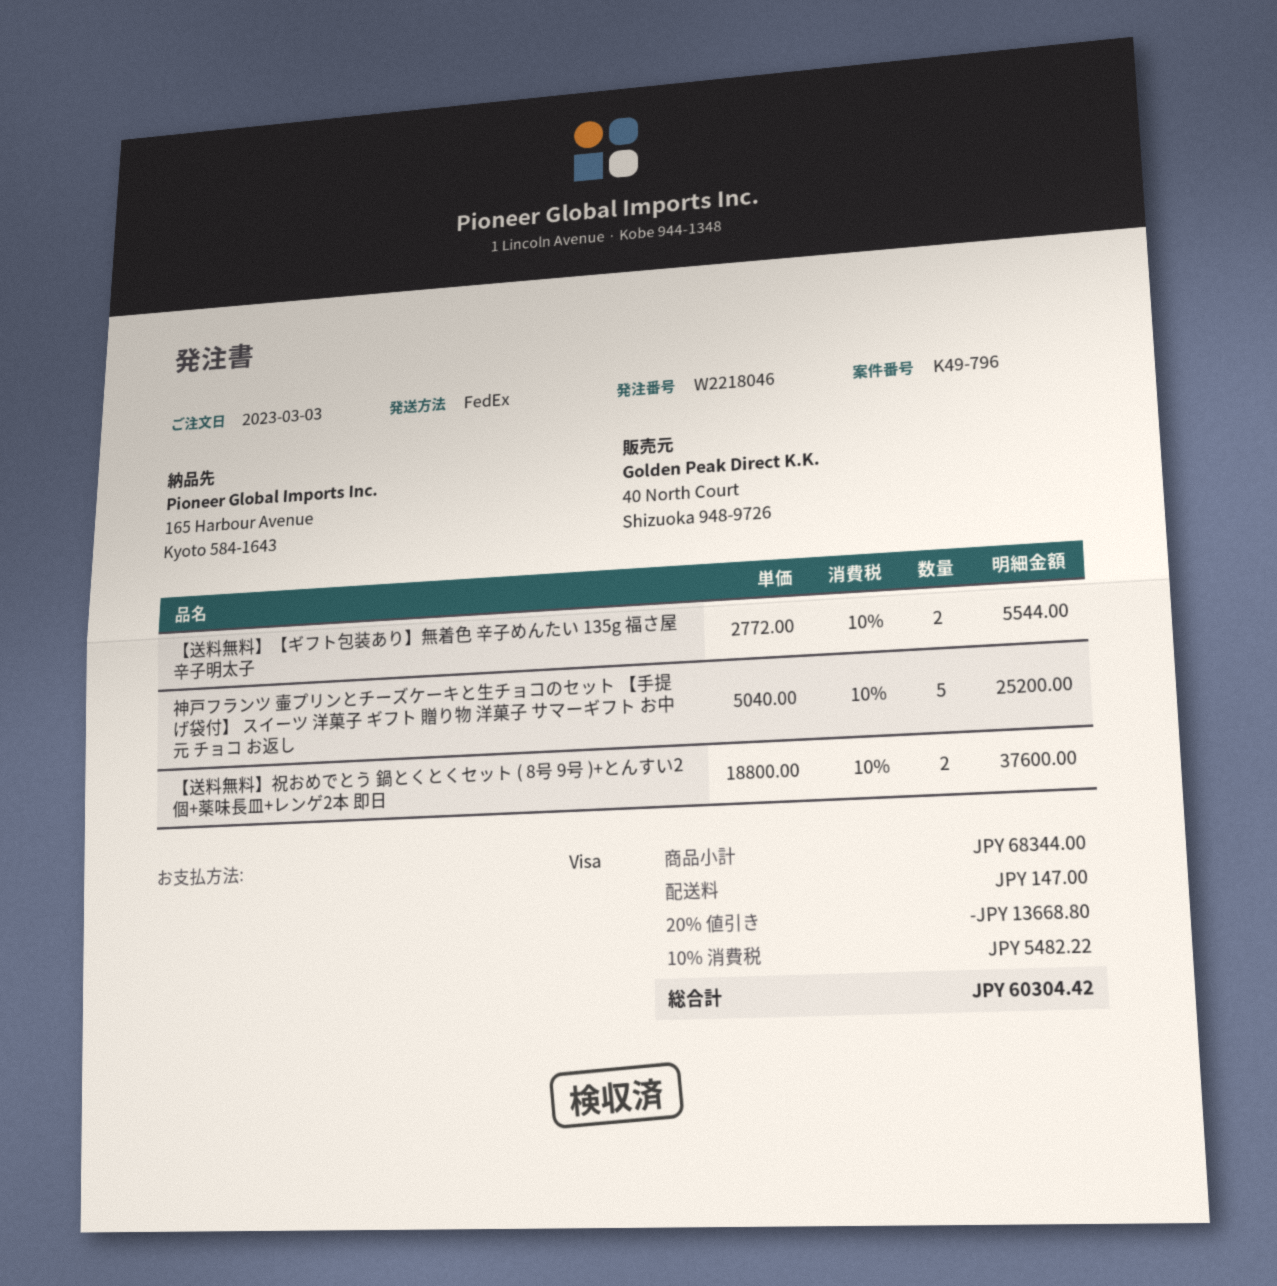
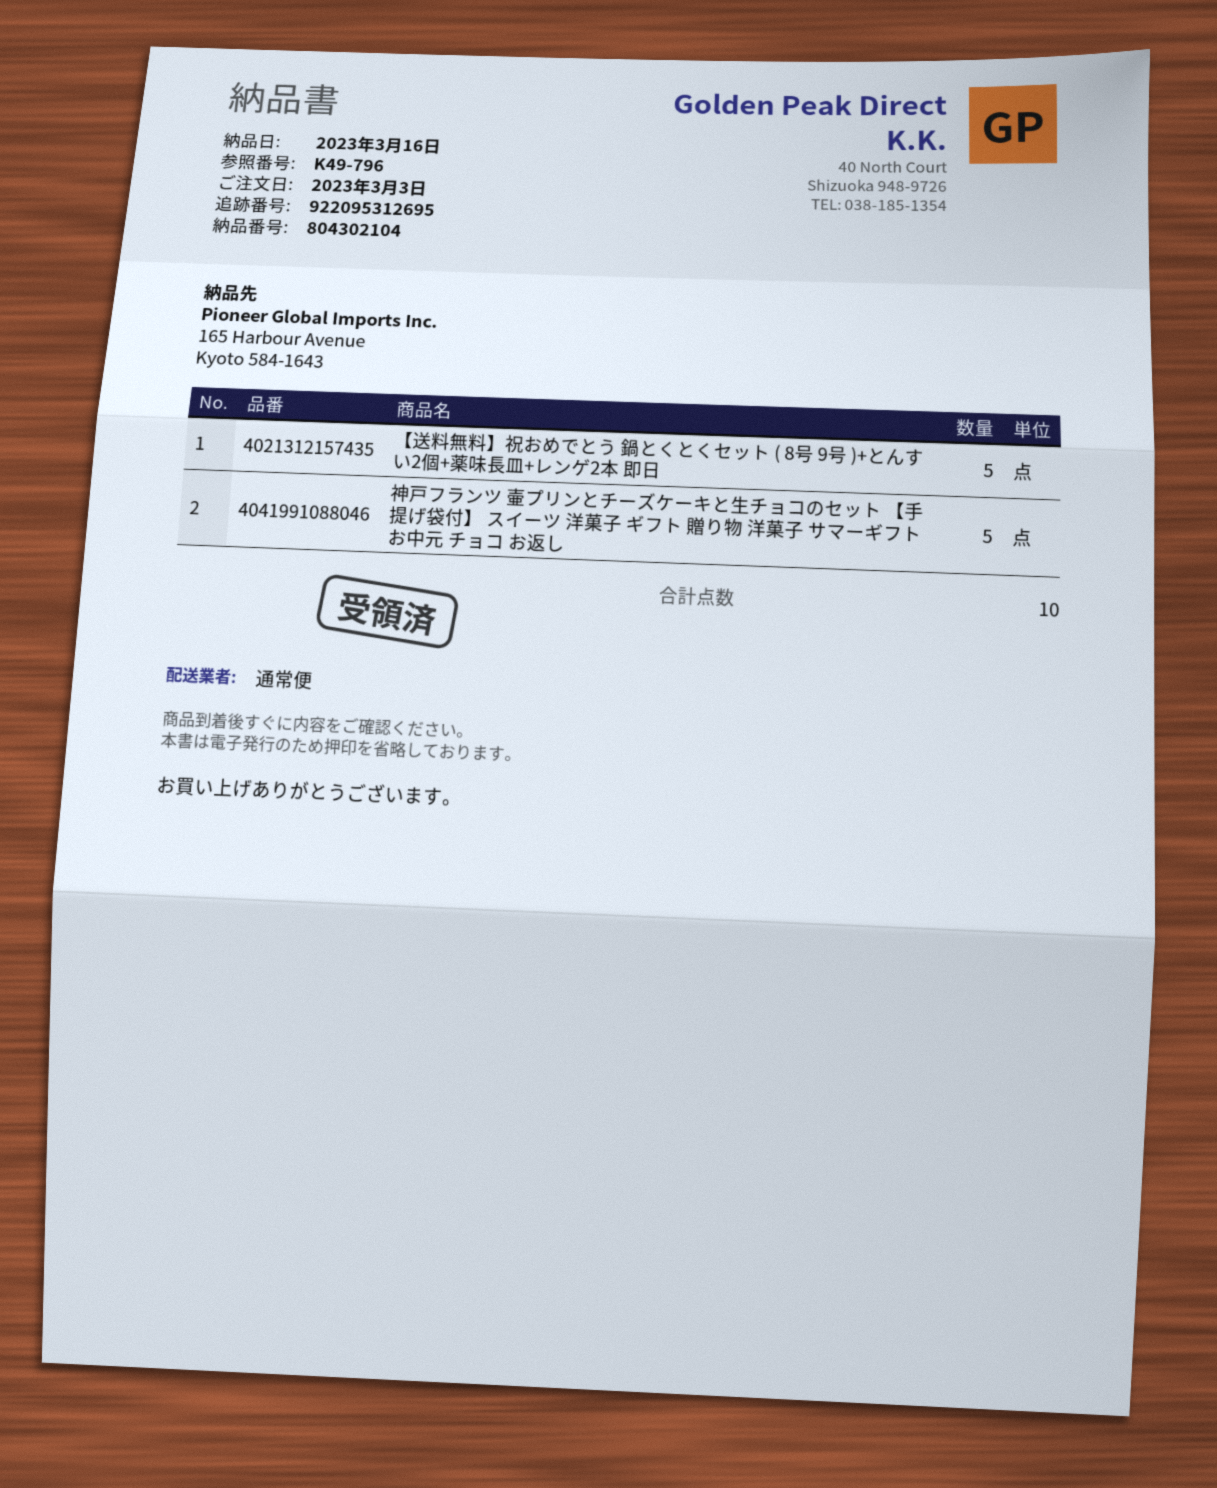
shipping method: FedEx -> standard
【送料無料】【ギフト包装あり】無着色 辛子めんたい 135g 福さ屋 辛子明太子: 2 -> none
【送料無料】祝おめでとう 鍋とくとくセット ( 8号 9号 )+とんすい2個+薬味長皿+レンゲ2本 即日: 2 -> 5

